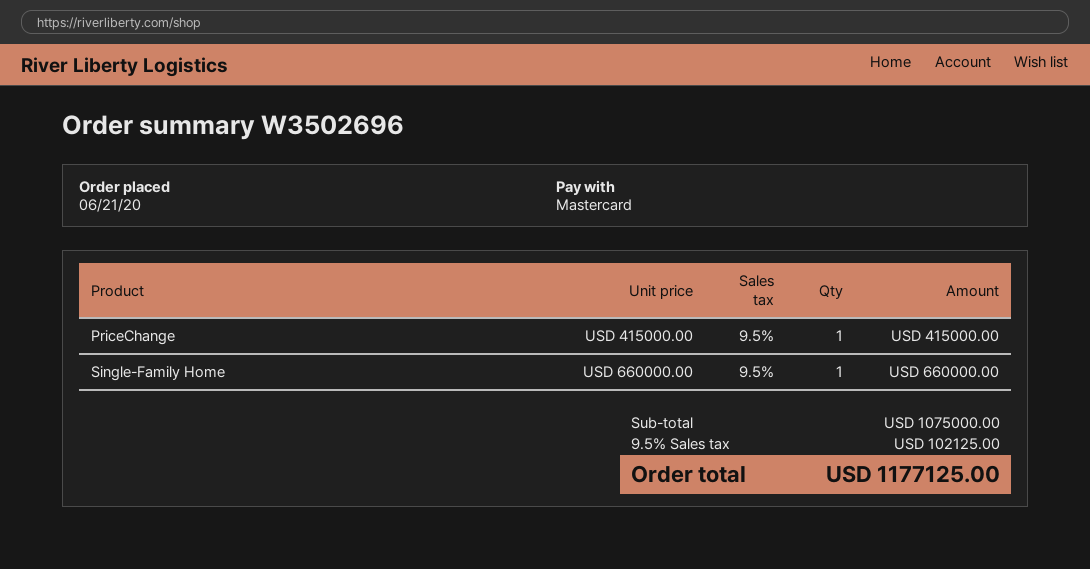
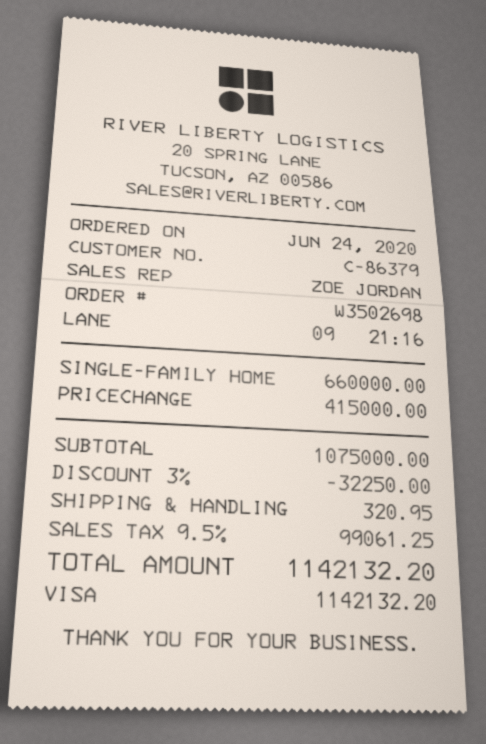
order number: W3502696 -> W3502698
order date: 2020-06-21 -> 2020-06-24
payment method: Mastercard -> Visa
discount: none -> 3% = 32250.00
shipping: none -> 320.95
tax: 9.5% = 102125.00 -> 9.5% = 99061.25
total: 1177125.00 -> 1142132.20

